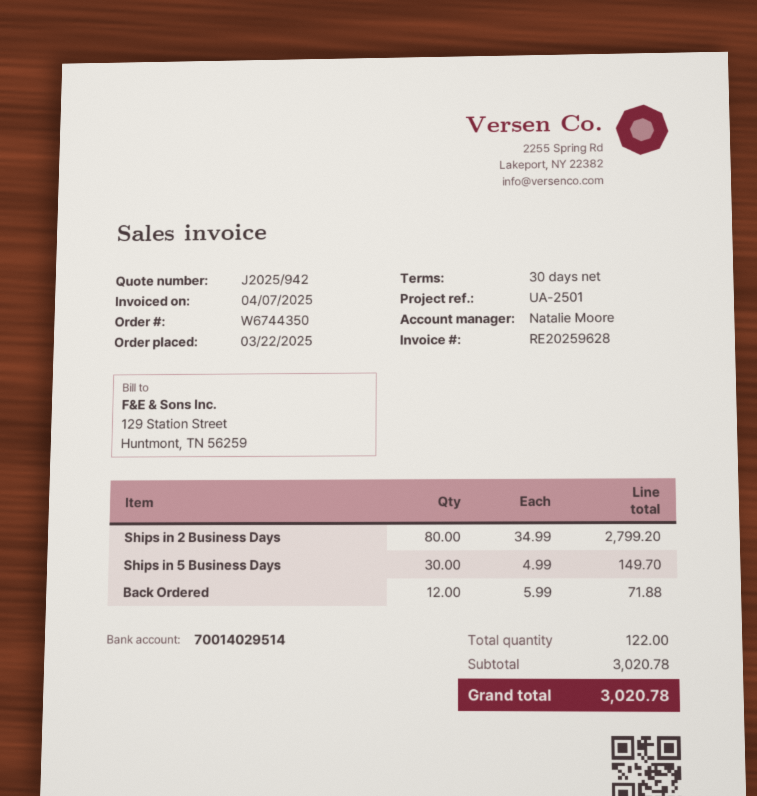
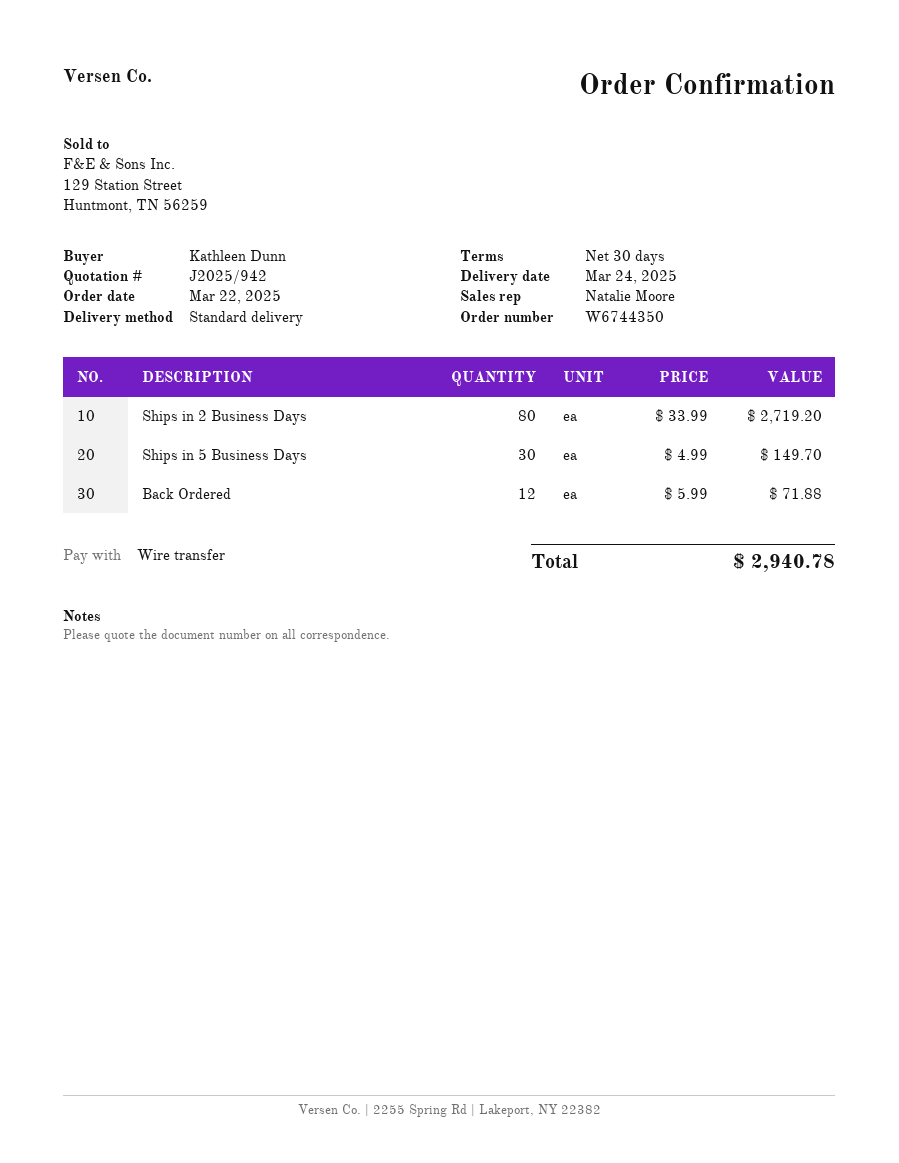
Ships in 2 Business Days: 80 x 34.99 = 2799.20 -> 80 x 33.99 = 2719.20
total: 3020.78 -> 2940.78

